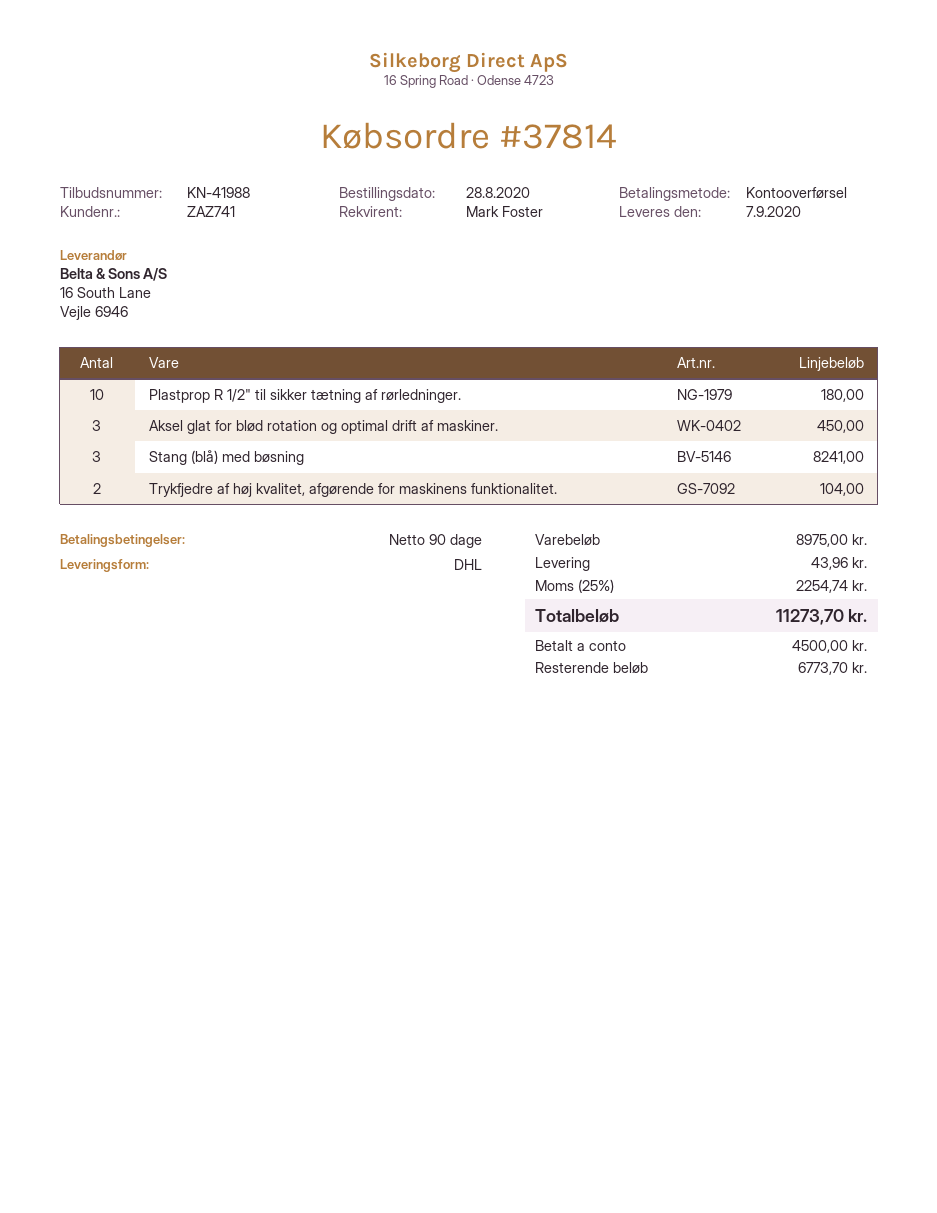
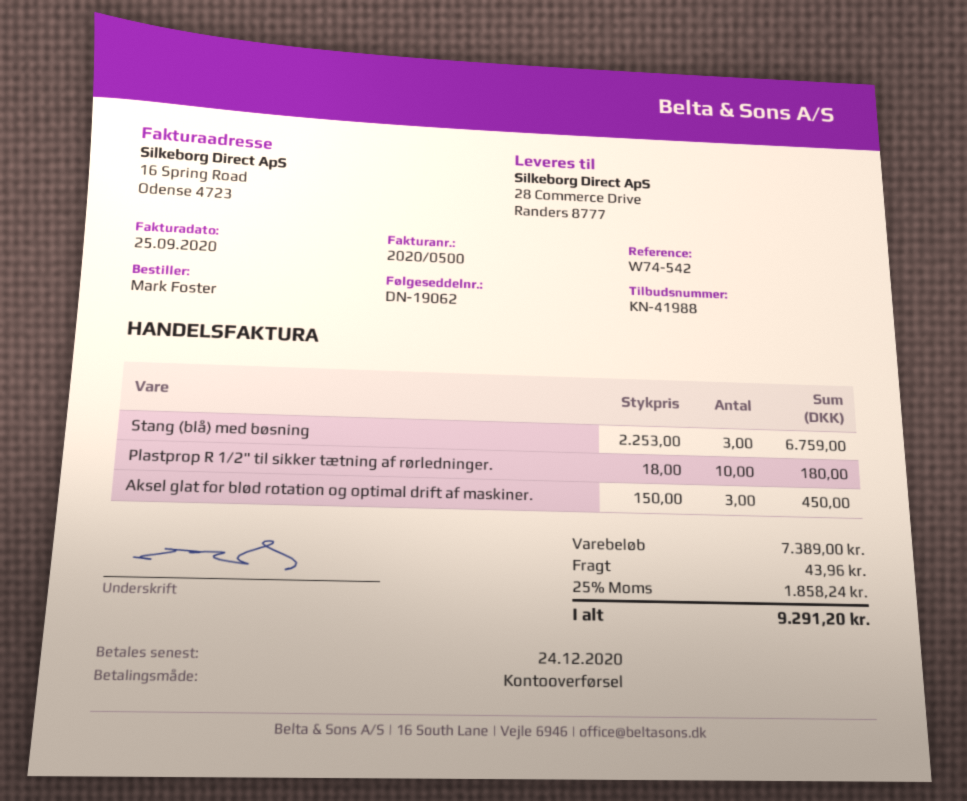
Stang (blå) med bøsning: 3 for 8241.00 -> 3 for 6759.00
Trykfjedre af høj kvalitet, afgørende for maskinens funktionalitet.: 2 for 104.00 -> none
subtotal: 8975.00 -> 7389.00
tax: 25% = 2254.74 -> 25% = 1858.24
total: 11273.70 -> 9291.20

